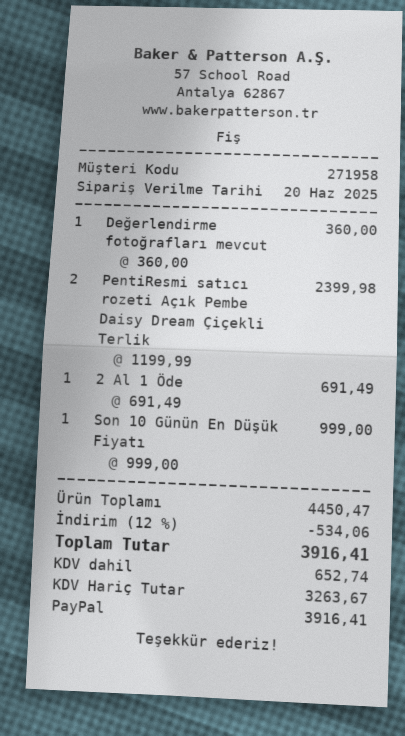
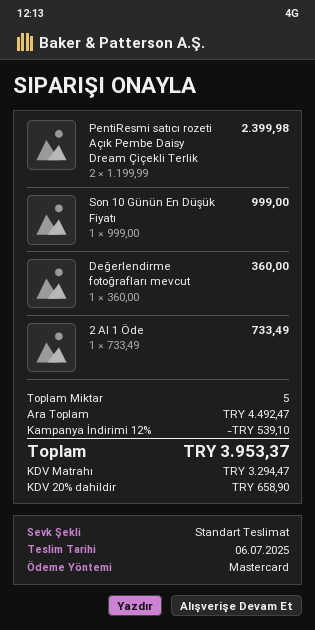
payment method: PayPal -> Mastercard
2 Al 1 Öde: 1 x 691.49 = 691.49 -> 1 x 733.49 = 733.49
subtotal: 4450.47 -> 4492.47
discount: 12% = 534.06 -> 12% = 539.10
net: 3263.67 -> 3294.47
tax: 652.74 -> 658.90
total: 3916.41 -> 3953.37

